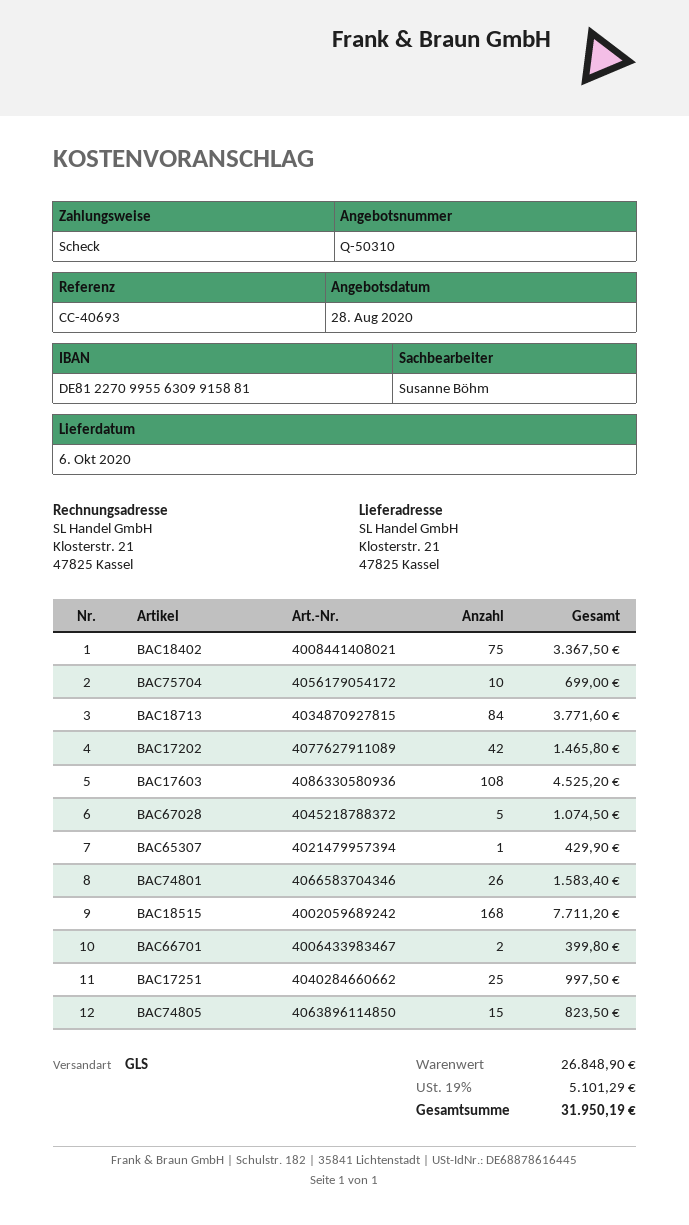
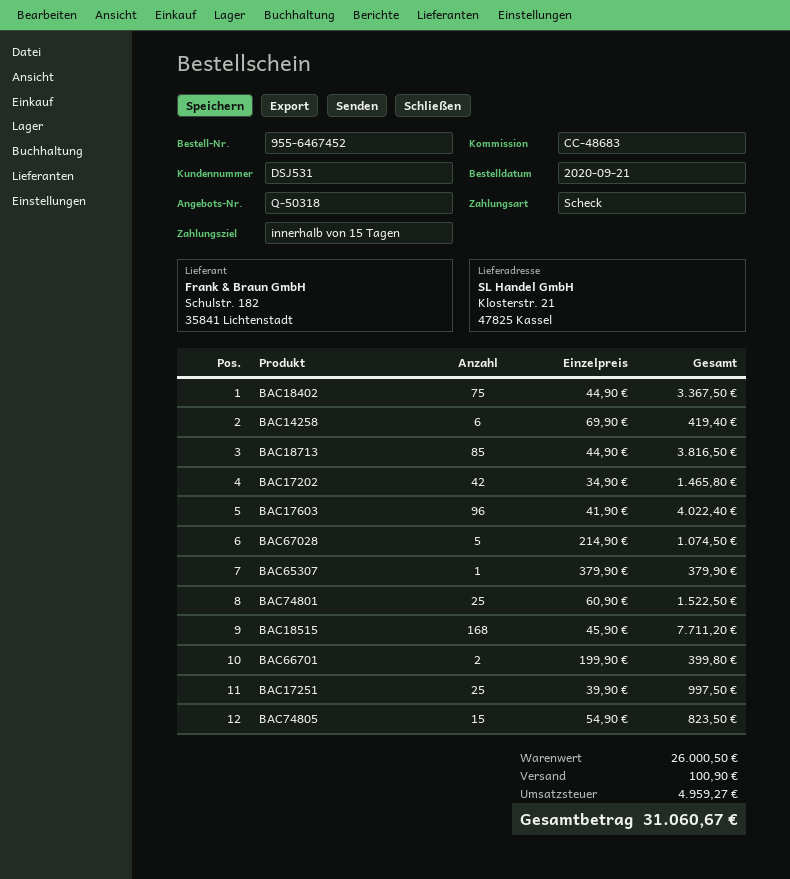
quote number: Q-50310 -> Q-50318
reference: CC-40693 -> CC-48683
BAC75704: 10 for 699.00 -> none
BAC18713: 84 for 3771.60 -> 85 for 3816.50
BAC17603: 108 for 4525.20 -> 96 for 4022.40
BAC65307: 1 for 429.90 -> 1 for 379.90
BAC74801: 26 for 1583.40 -> 25 for 1522.50
BAC14258: none -> 6 for 419.40
subtotal: 26848.90 -> 26000.50
shipping: none -> 100.90
tax: 5101.29 -> 4959.27
total: 31950.19 -> 31060.67

